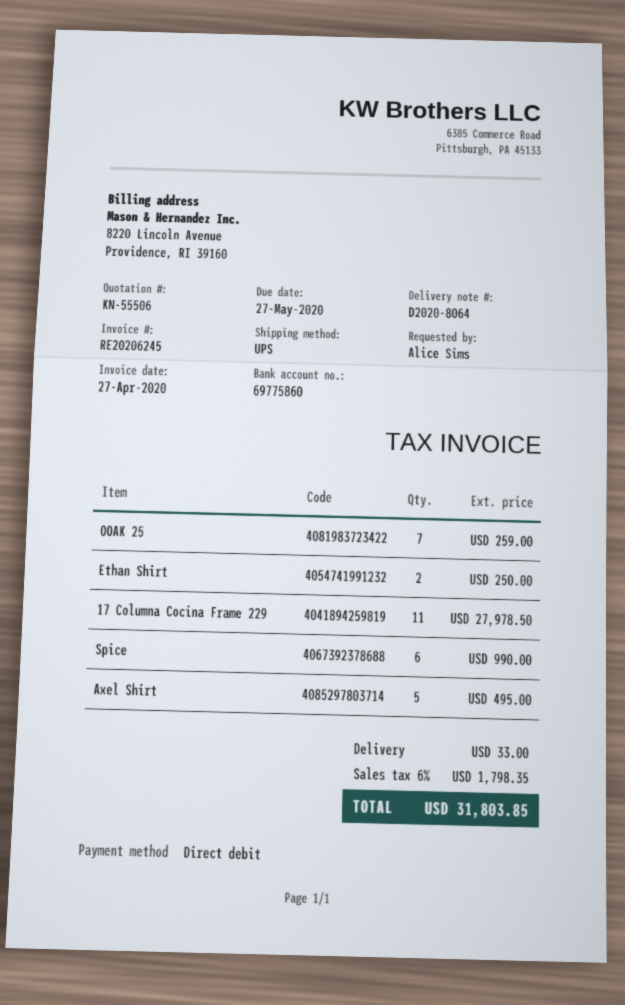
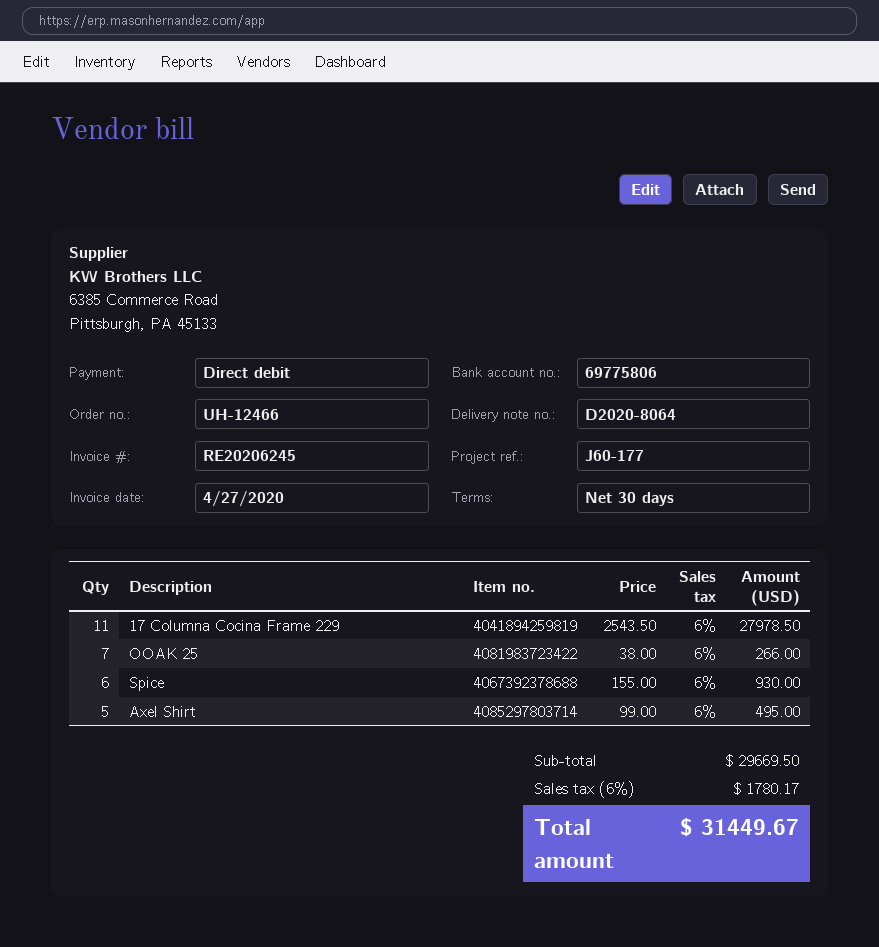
bank account: 69775860 -> 69775806
OOAK 25: 7 for 259.00 -> 7 for 266.00
Ethan Shirt: 2 for 250.00 -> none
Spice: 6 for 990.00 -> 6 for 930.00
shipping: 33.00 -> none
tax: 6% = 1798.35 -> 6% = 1780.17
total: 31803.85 -> 31449.67

